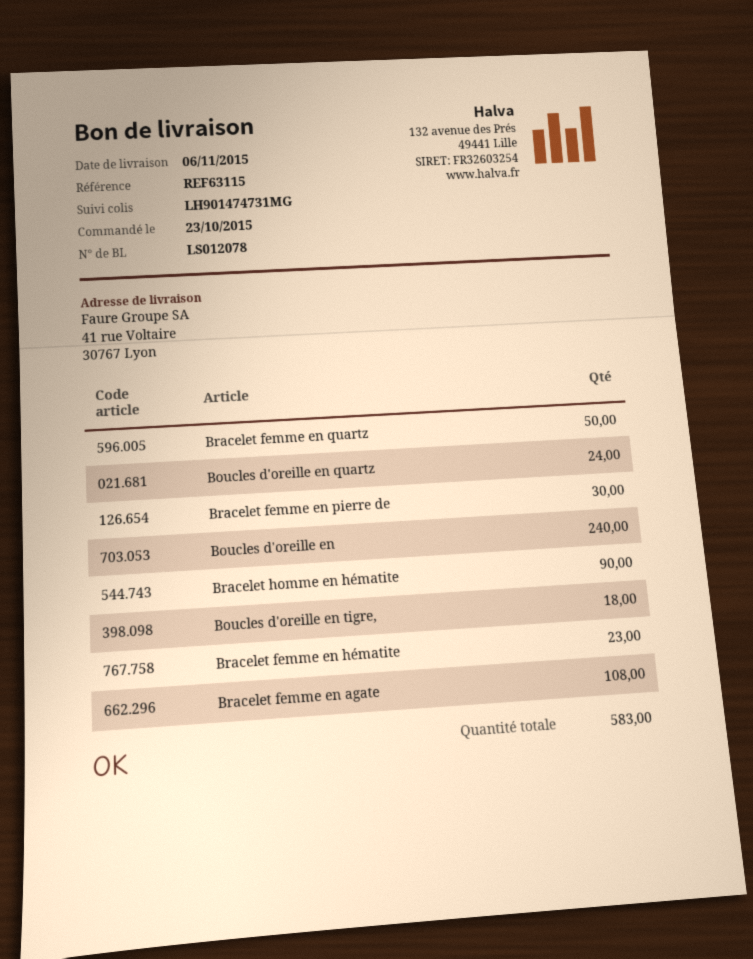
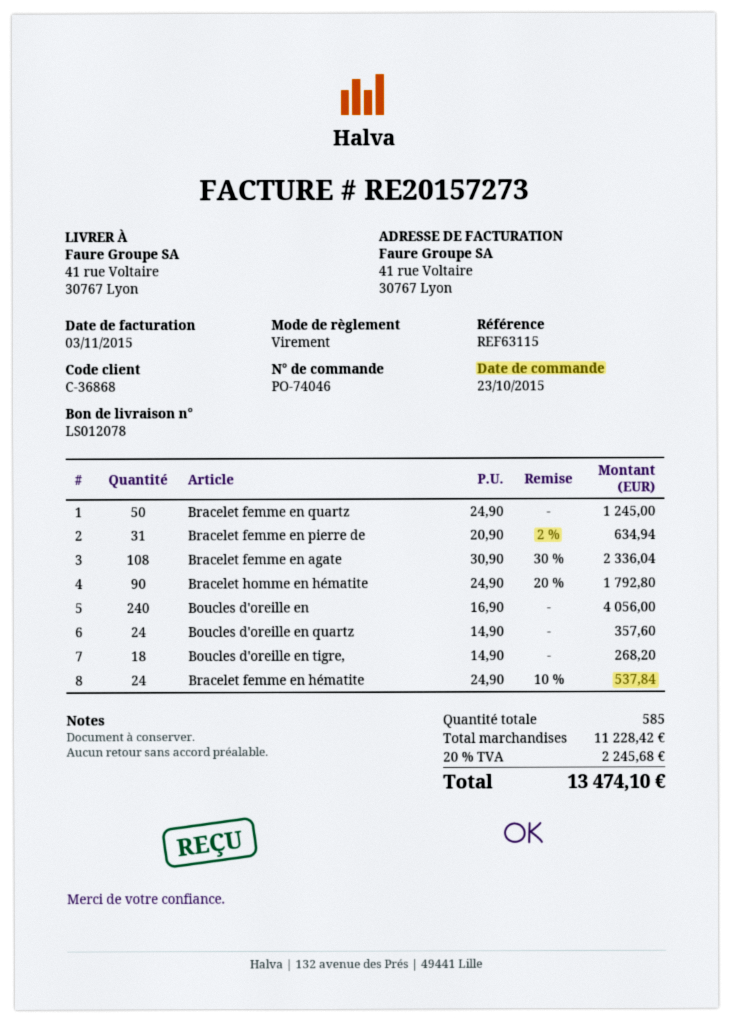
Bracelet femme en pierre de: 30 -> 31
Bracelet femme en hématite: 23 -> 24
total quantity: 583 -> 585

